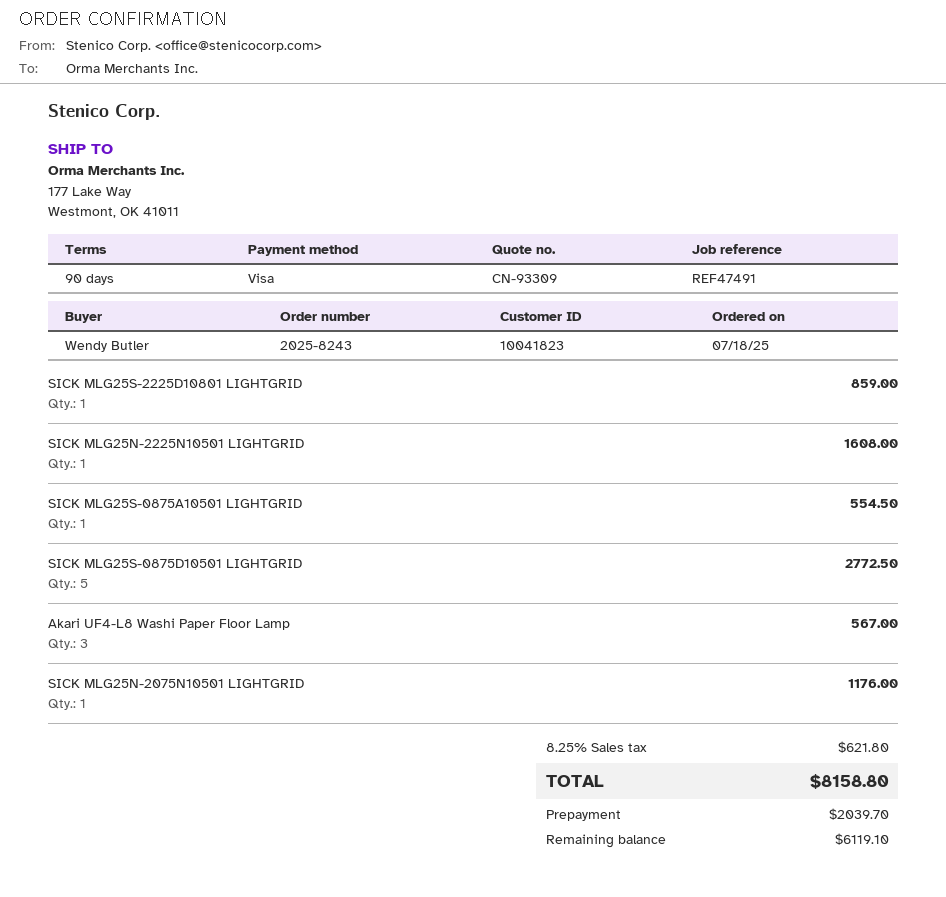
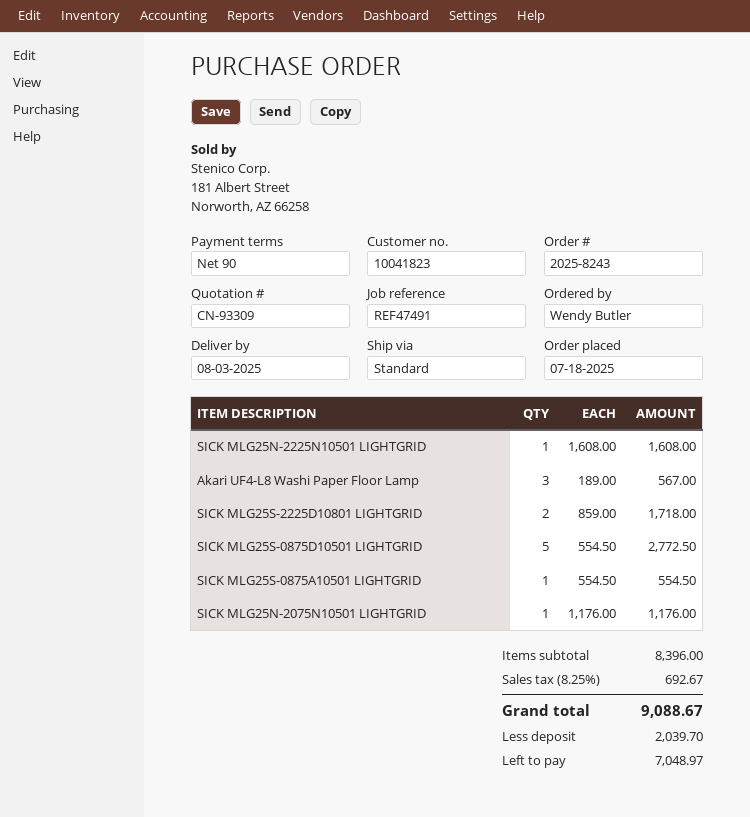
SICK MLG25S-2225D10801 LIGHTGRID: 1 for 859.00 -> 2 for 1718.00
tax: 8.25% = 621.80 -> 8.25% = 692.67
total: 8158.80 -> 9088.67
balance: 6119.10 -> 7048.97

